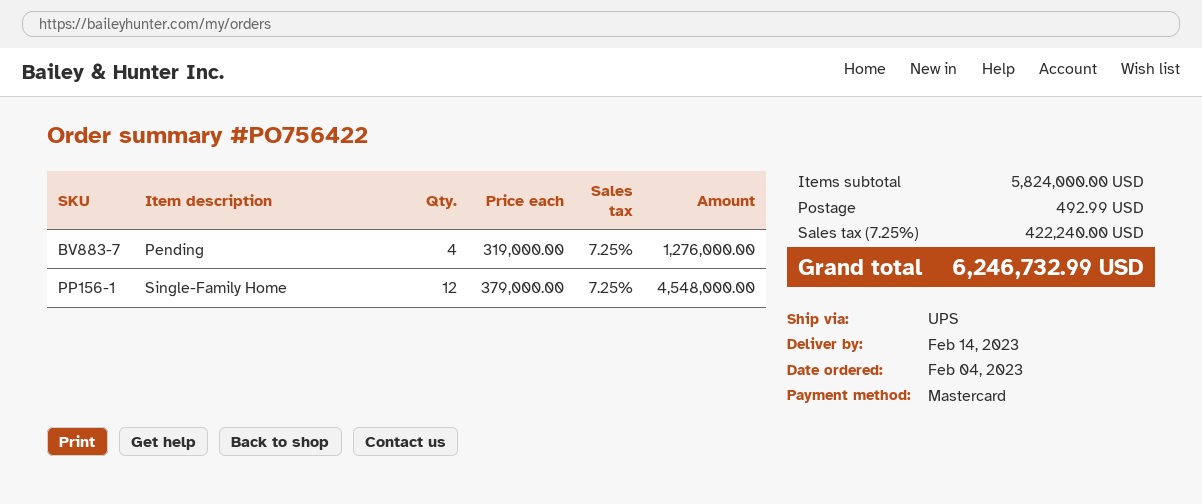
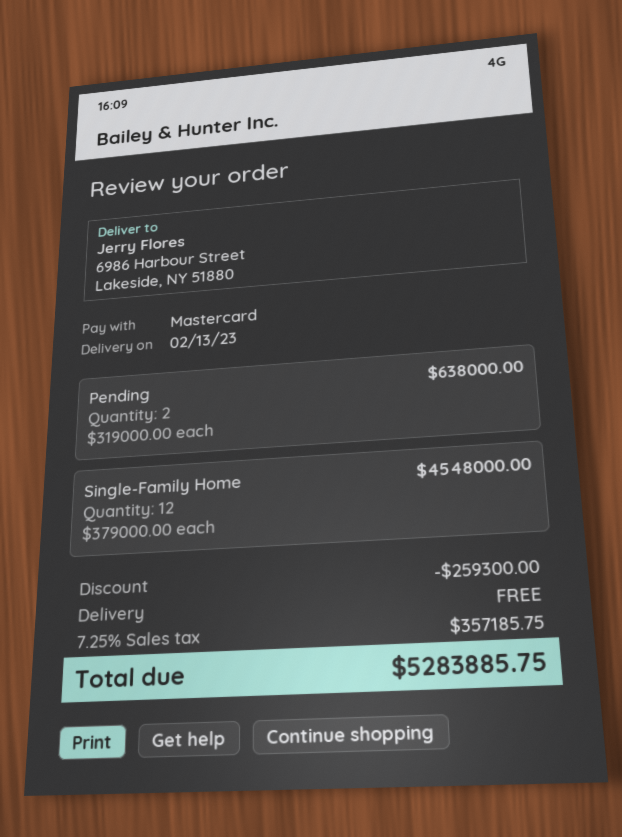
delivery date: 2023-02-14 -> 2023-02-13
Pending: 4 x 319000.00 = 1276000.00 -> 2 x 319000.00 = 638000.00
discount: none -> 259300.00
shipping: 492.99 -> 0.00
tax: 7.25% = 422240.00 -> 7.25% = 357185.75
total: 6246732.99 -> 5283885.75

